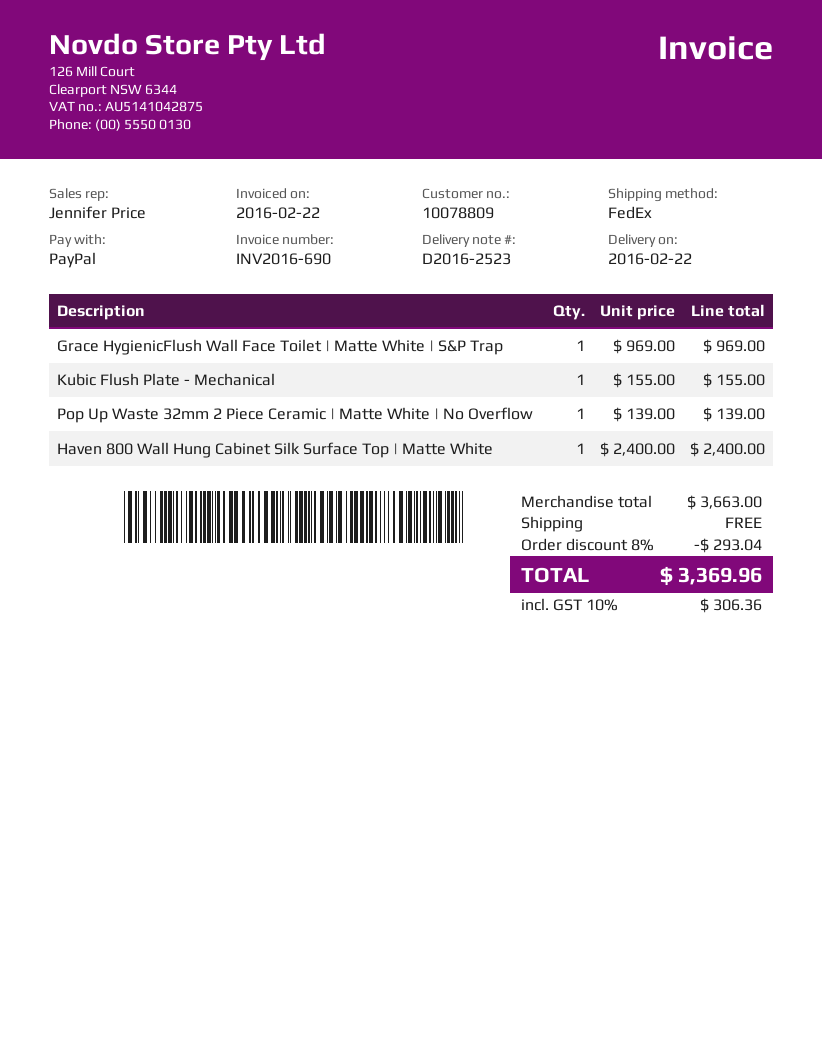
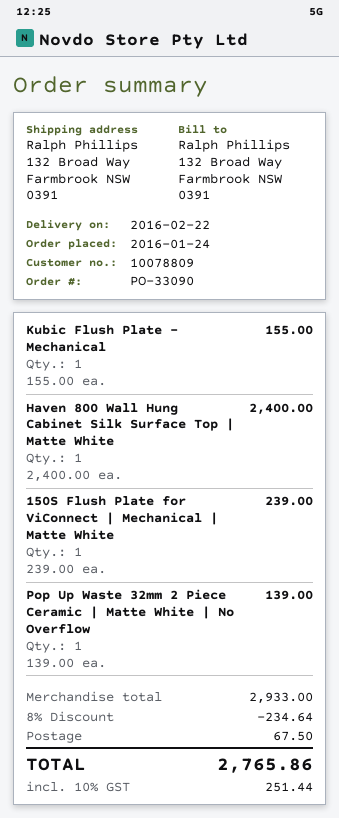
Grace HygienicFlush Wall Face Toilet | Matte White | S&P Trap: 1 x 969.00 = 969.00 -> none
150S Flush Plate for ViConnect | Mechanical | Matte White: none -> 1 x 239.00 = 239.00
subtotal: 3663.00 -> 2933.00
discount: 8% = 293.04 -> 8% = 234.64
shipping: 0.00 -> 67.50
tax: 10% = 306.36 -> 10% = 251.44
total: 3369.96 -> 2765.86

